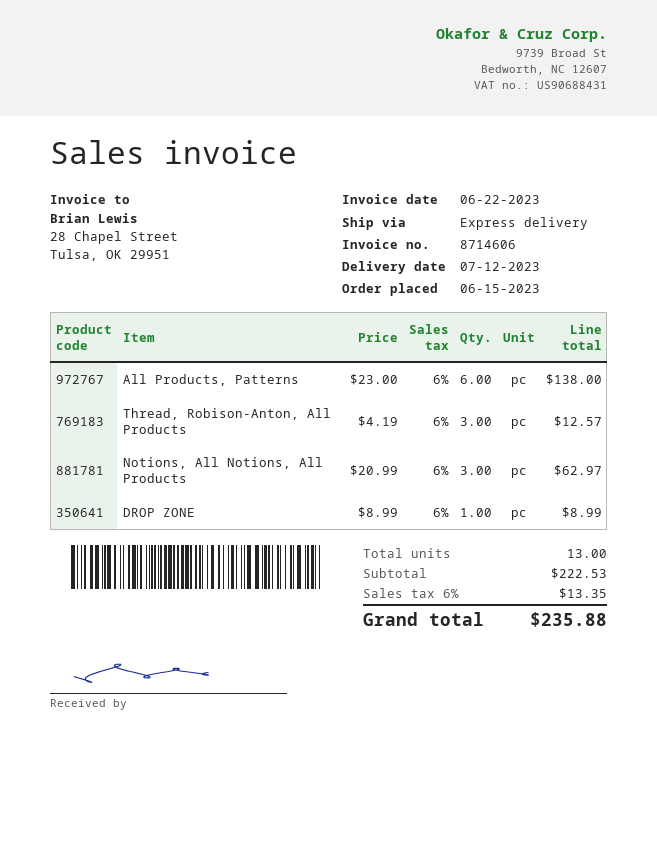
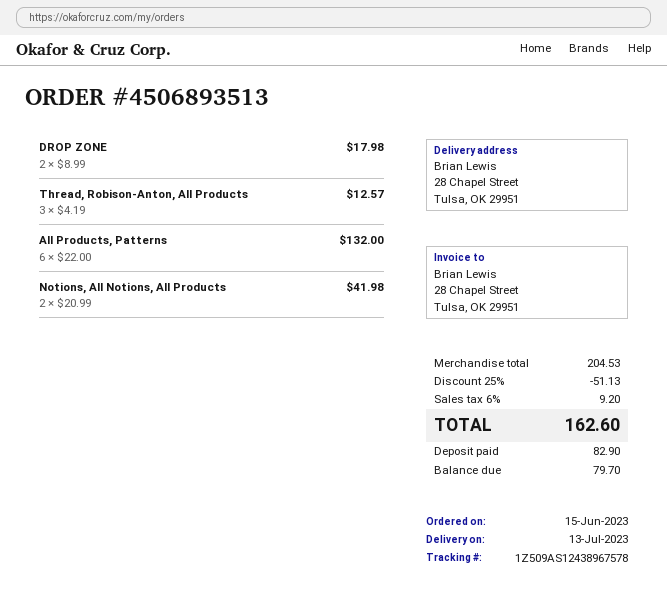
delivery date: 2023-07-12 -> 2023-07-13
All Products, Patterns: 6 x 23.00 = 138.00 -> 6 x 22.00 = 132.00
Notions, All Notions, All Products: 3 x 20.99 = 62.97 -> 2 x 20.99 = 41.98
DROP ZONE: 1 x 8.99 = 8.99 -> 2 x 8.99 = 17.98
subtotal: 222.53 -> 204.53
discount: none -> 25% = 51.13
tax: 6% = 13.35 -> 6% = 9.20
total: 235.88 -> 162.60

